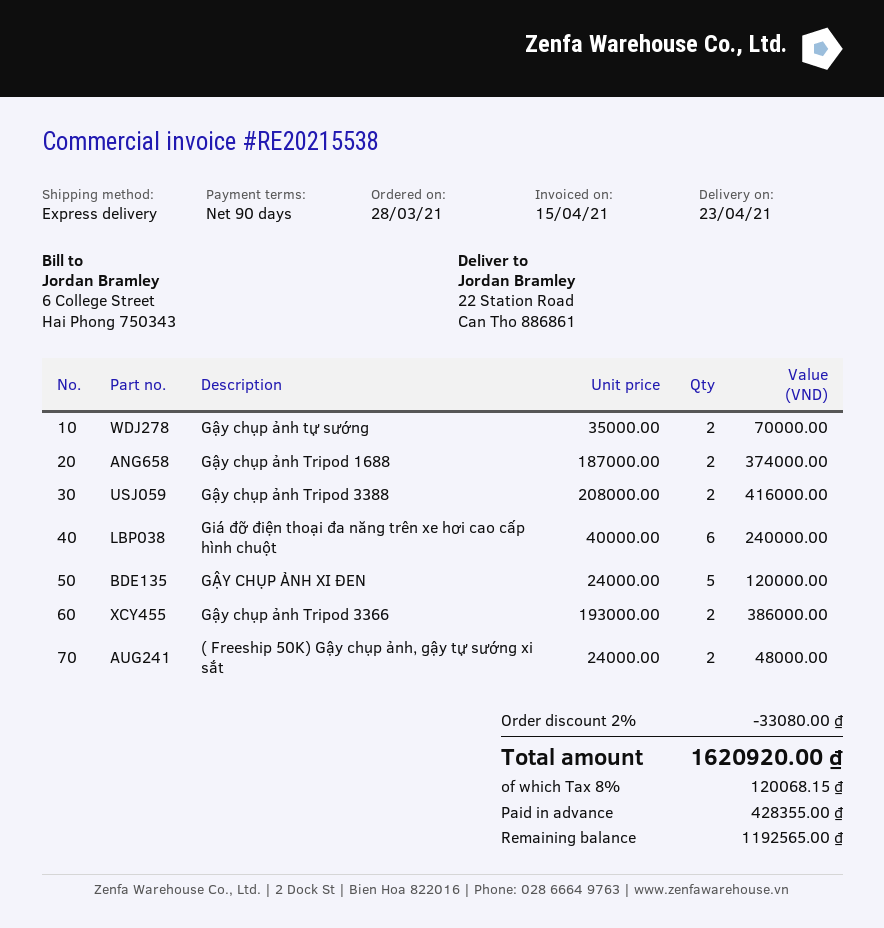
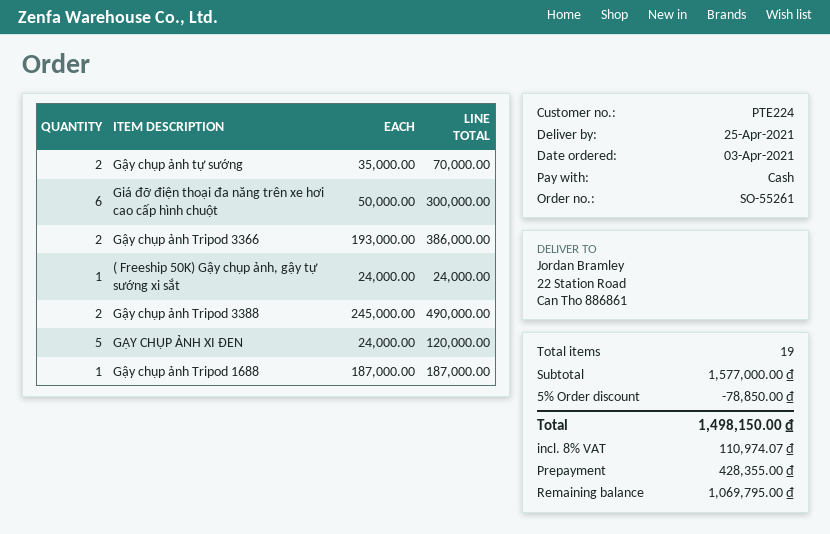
order date: 2021-03-28 -> 2021-04-03
delivery date: 2021-04-23 -> 2021-04-25
Gậy chụp ảnh Tripod 1688: 2 x 187000.00 = 374000.00 -> 1 x 187000.00 = 187000.00
Gậy chụp ảnh Tripod 3388: 2 x 208000.00 = 416000.00 -> 2 x 245000.00 = 490000.00
Giá đỡ điện thoại đa năng trên xe hơi cao cấp hình chuột: 6 x 40000.00 = 240000.00 -> 6 x 50000.00 = 300000.00
( Freeship 50K) Gậy chụp ảnh, gậy tự sướng xi sắt: 2 x 24000.00 = 48000.00 -> 1 x 24000.00 = 24000.00
discount: 2% = 33080.00 -> 5% = 78850.00
tax: 8% = 120068.15 -> 8% = 110974.07
total: 1620920.00 -> 1498150.00
balance: 1192565.00 -> 1069795.00

